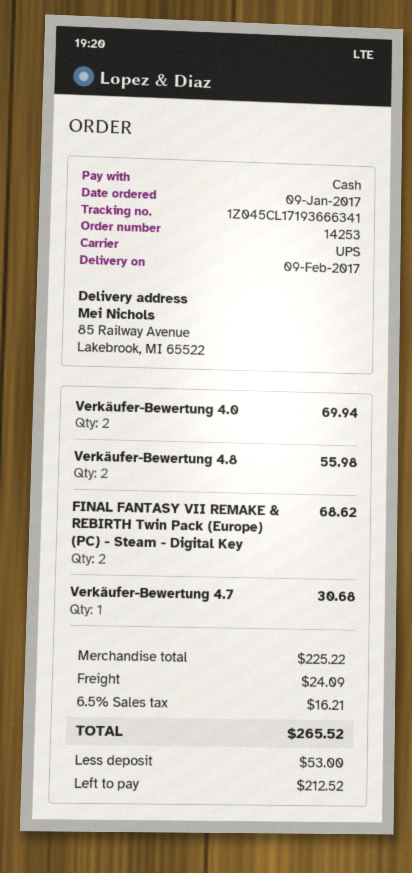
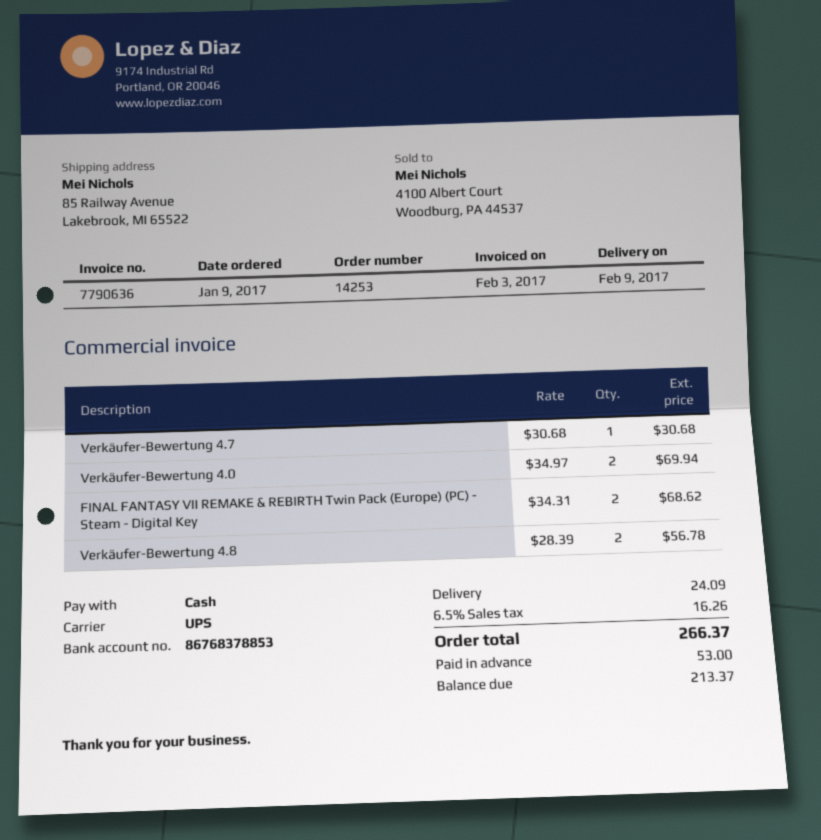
Verkäufer-Bewertung 4.8: 2 for 55.98 -> 2 for 56.78
tax: 6.5% = 16.21 -> 6.5% = 16.26
total: 265.52 -> 266.37
balance: 212.52 -> 213.37

